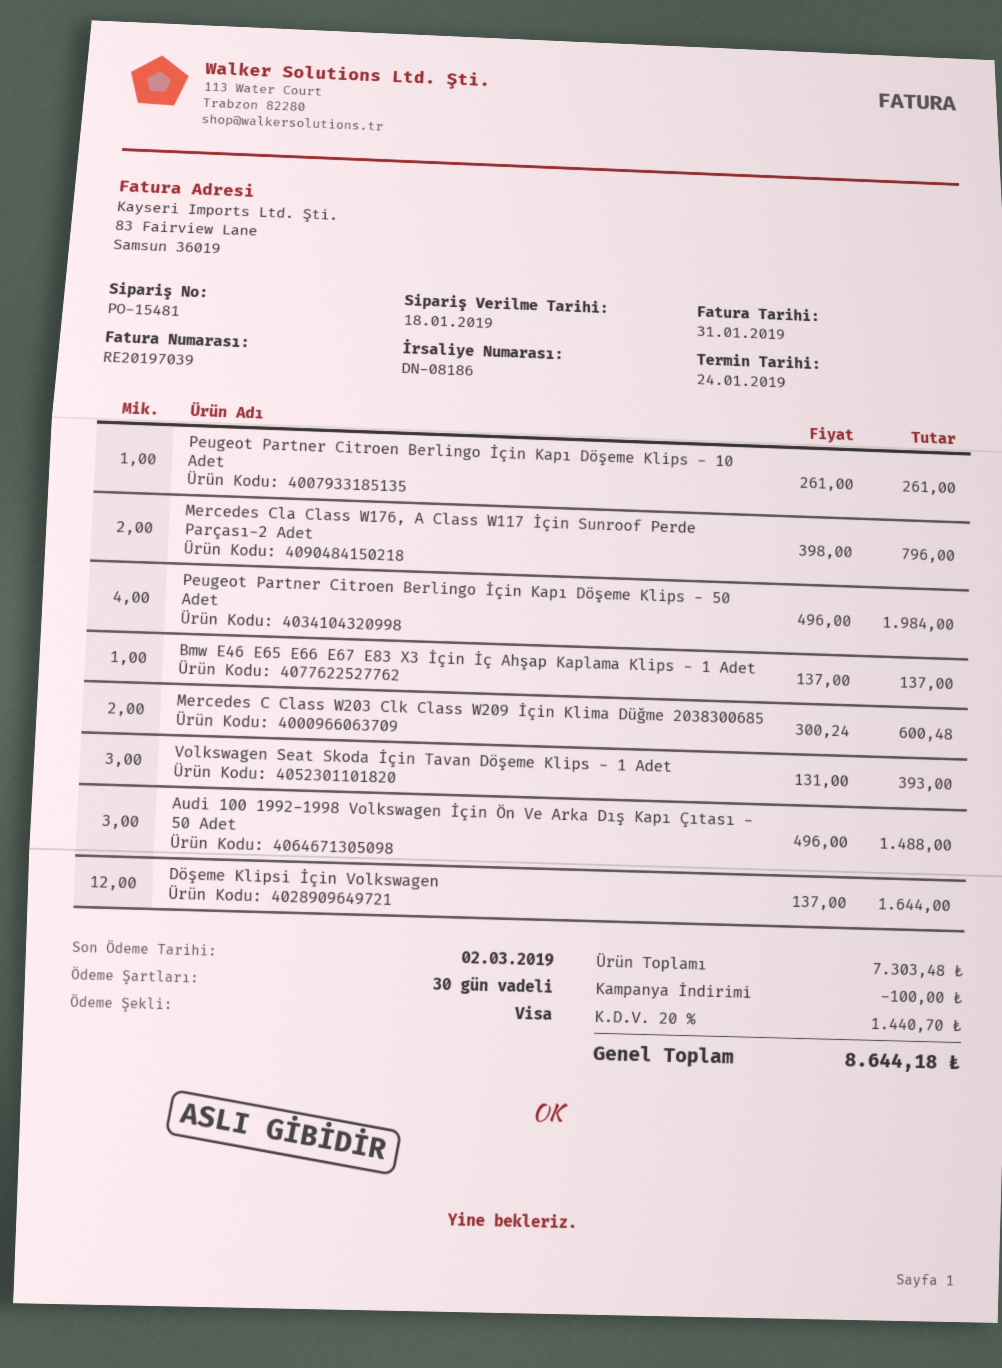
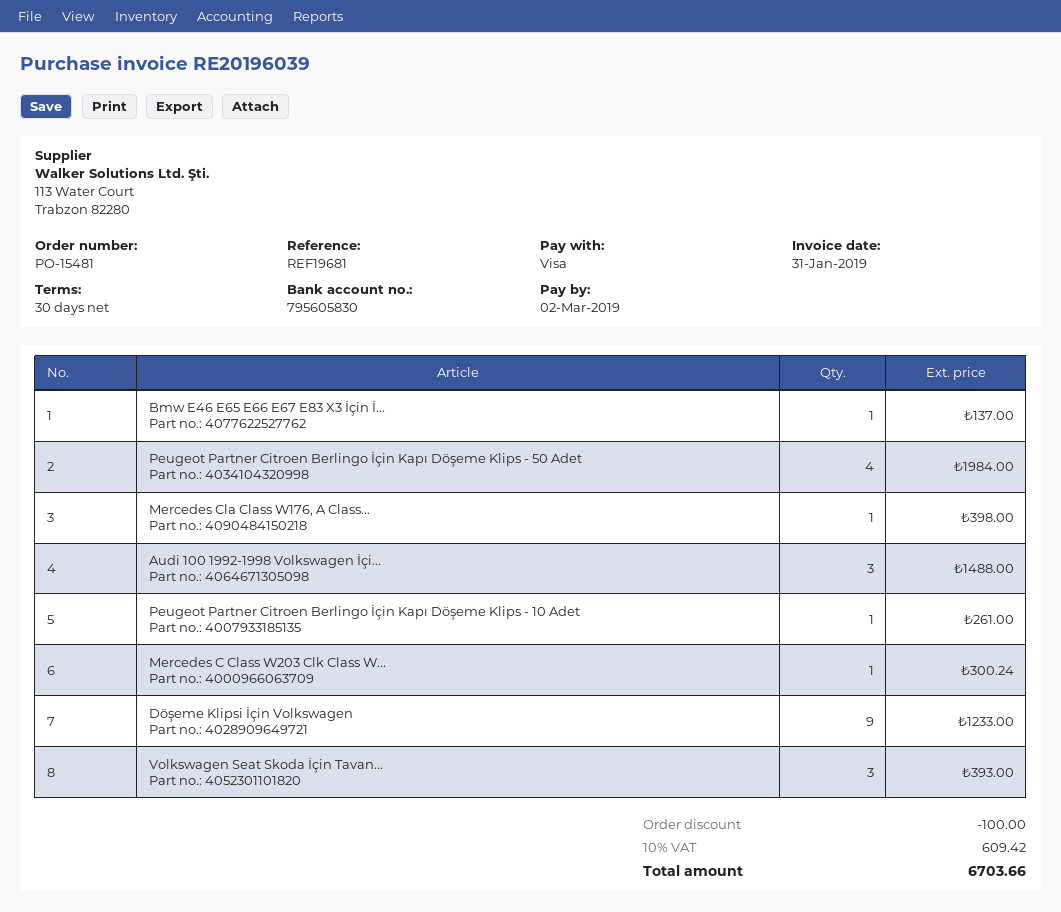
invoice number: RE20197039 -> RE20196039
Mercedes Cla Class W176, A Class W117 İçin Sunroof Perde Parçası-2 Adet: 2 for 796.00 -> 1 for 398.00
Mercedes C Class W203 Clk Class W209 İçin Klima Düğme 2038300685: 2 for 600.48 -> 1 for 300.24
Döşeme Klipsi İçin Volkswagen: 12 for 1644.00 -> 9 for 1233.00
tax: 20% = 1440.70 -> 10% = 609.42
total: 8644.18 -> 6703.66

